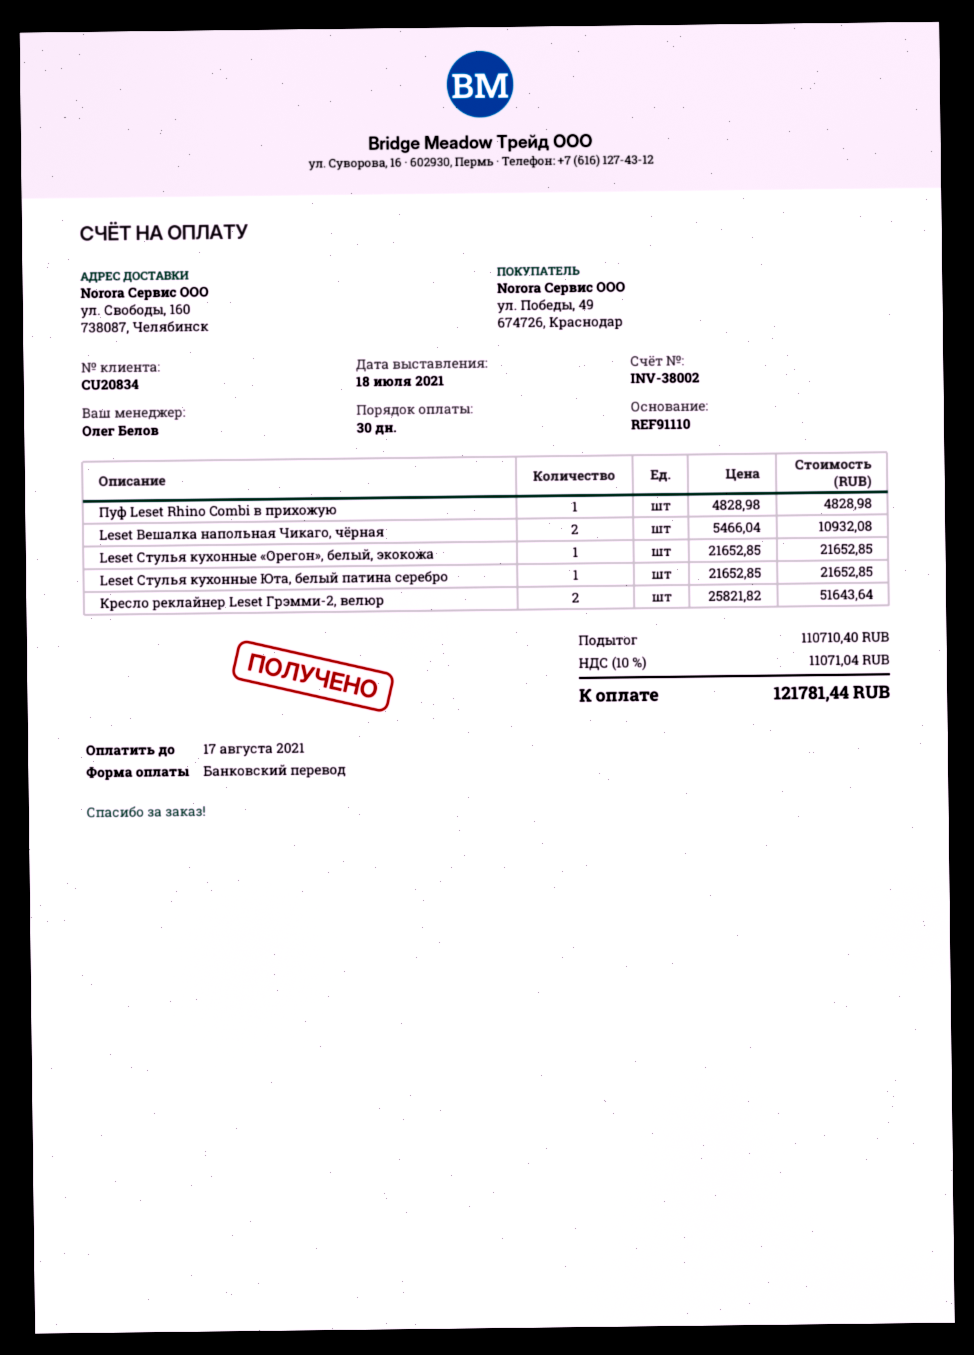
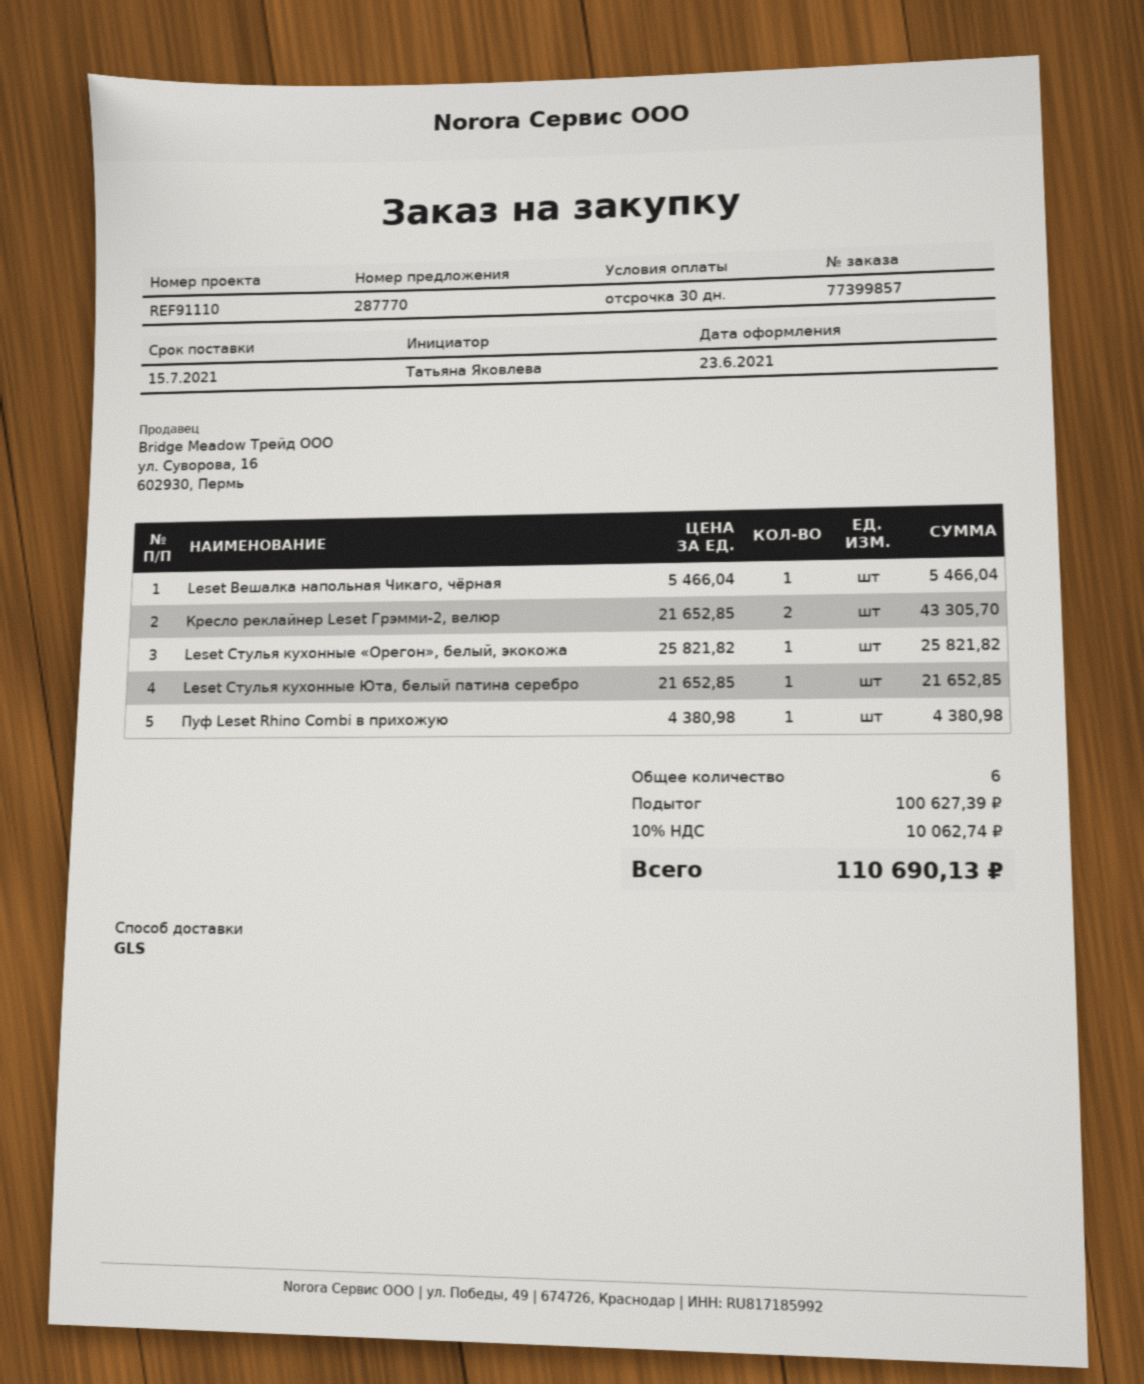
Пуф Leset Rhino Combi в прихожую: 1 x 4828.98 = 4828.98 -> 1 x 4380.98 = 4380.98
Leset Вешалка напольная Чикаго, чёрная: 2 x 5466.04 = 10932.08 -> 1 x 5466.04 = 5466.04
Leset Стулья кухонные «Орегон», белый, экокожа: 1 x 21652.85 = 21652.85 -> 1 x 25821.82 = 25821.82
Кресло реклайнер Leset Грэмми-2, велюр: 2 x 25821.82 = 51643.64 -> 2 x 21652.85 = 43305.70
subtotal: 110710.40 -> 100627.39
tax: 10% = 11071.04 -> 10% = 10062.74
total: 121781.44 -> 110690.13

